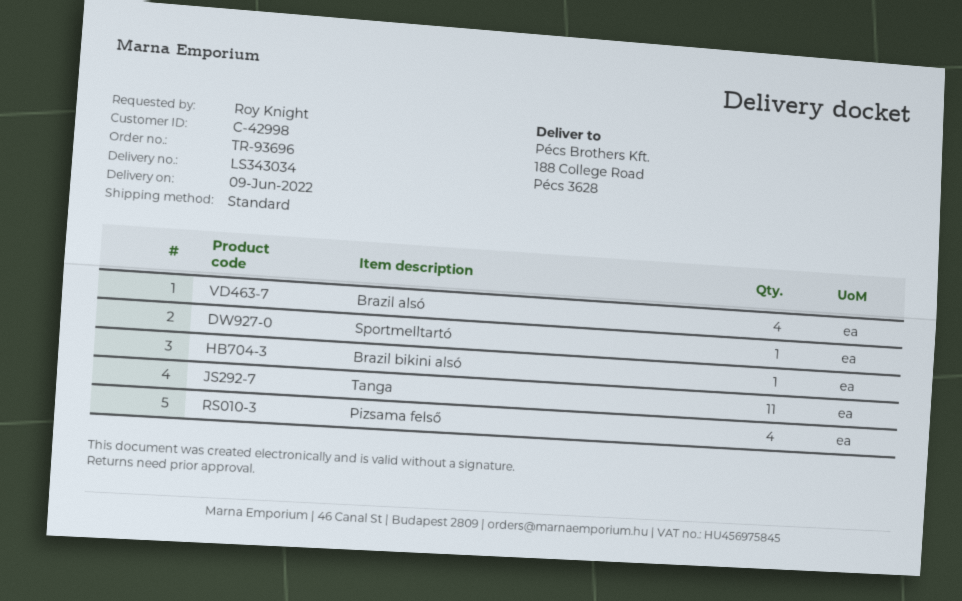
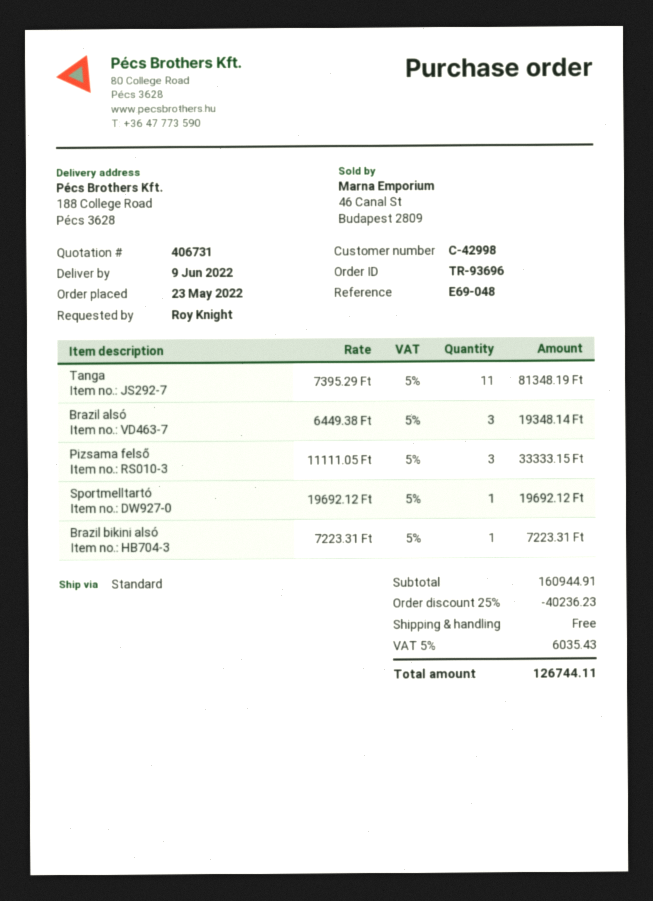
Brazil alsó: 4 -> 3
Pizsama felső: 4 -> 3

